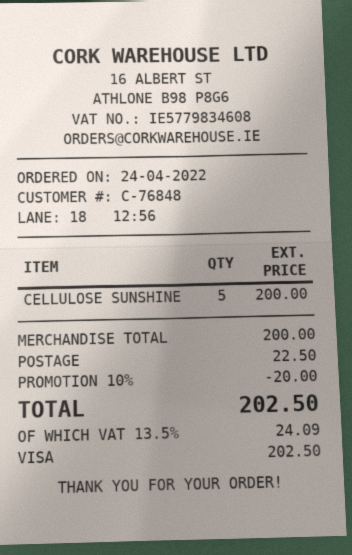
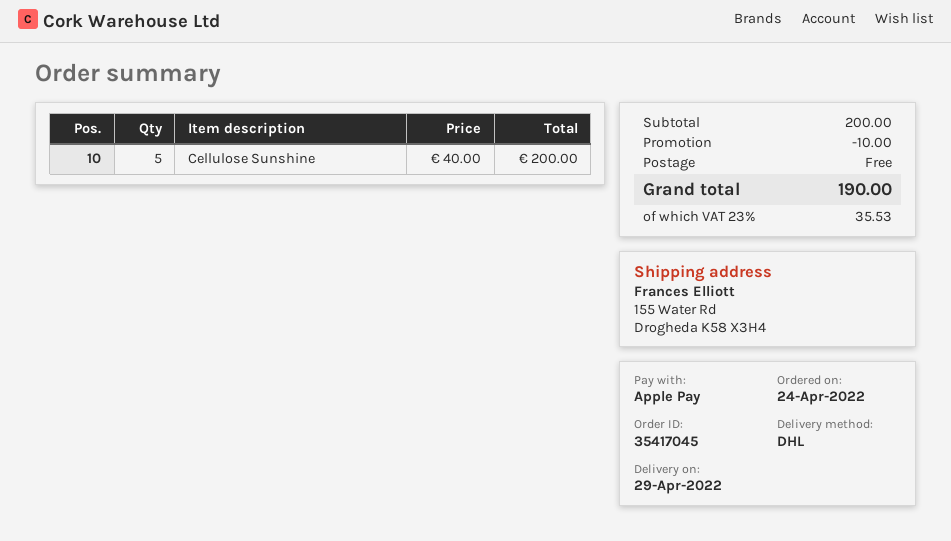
payment method: Visa -> Apple Pay
discount: 20.00 -> 10.00
shipping: 22.50 -> 0.00
tax: 13.5% = 24.09 -> 23% = 35.53
total: 202.50 -> 190.00

